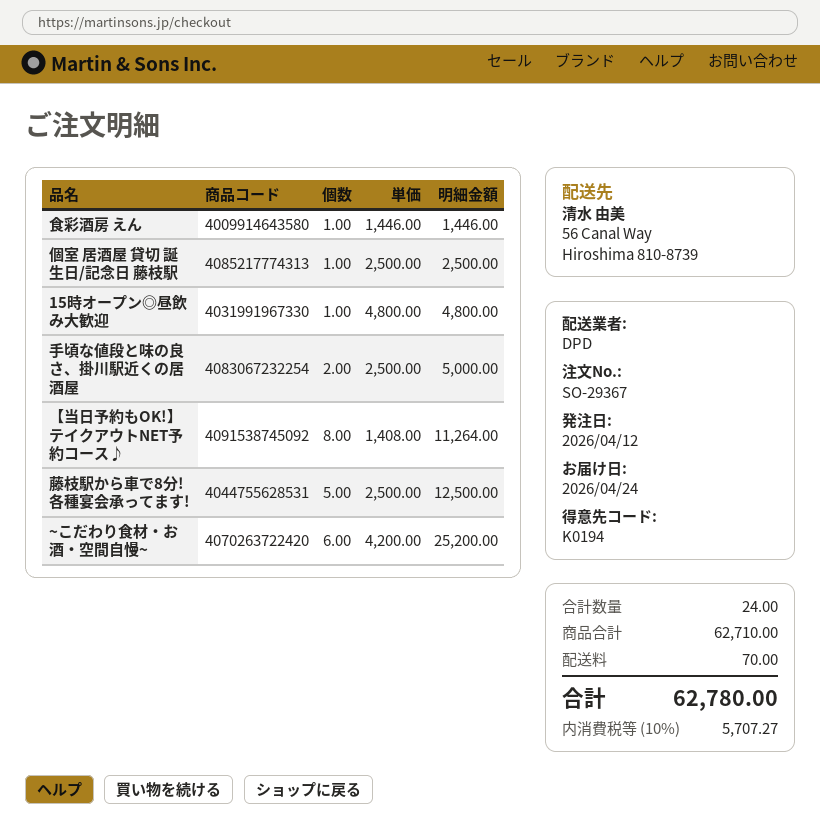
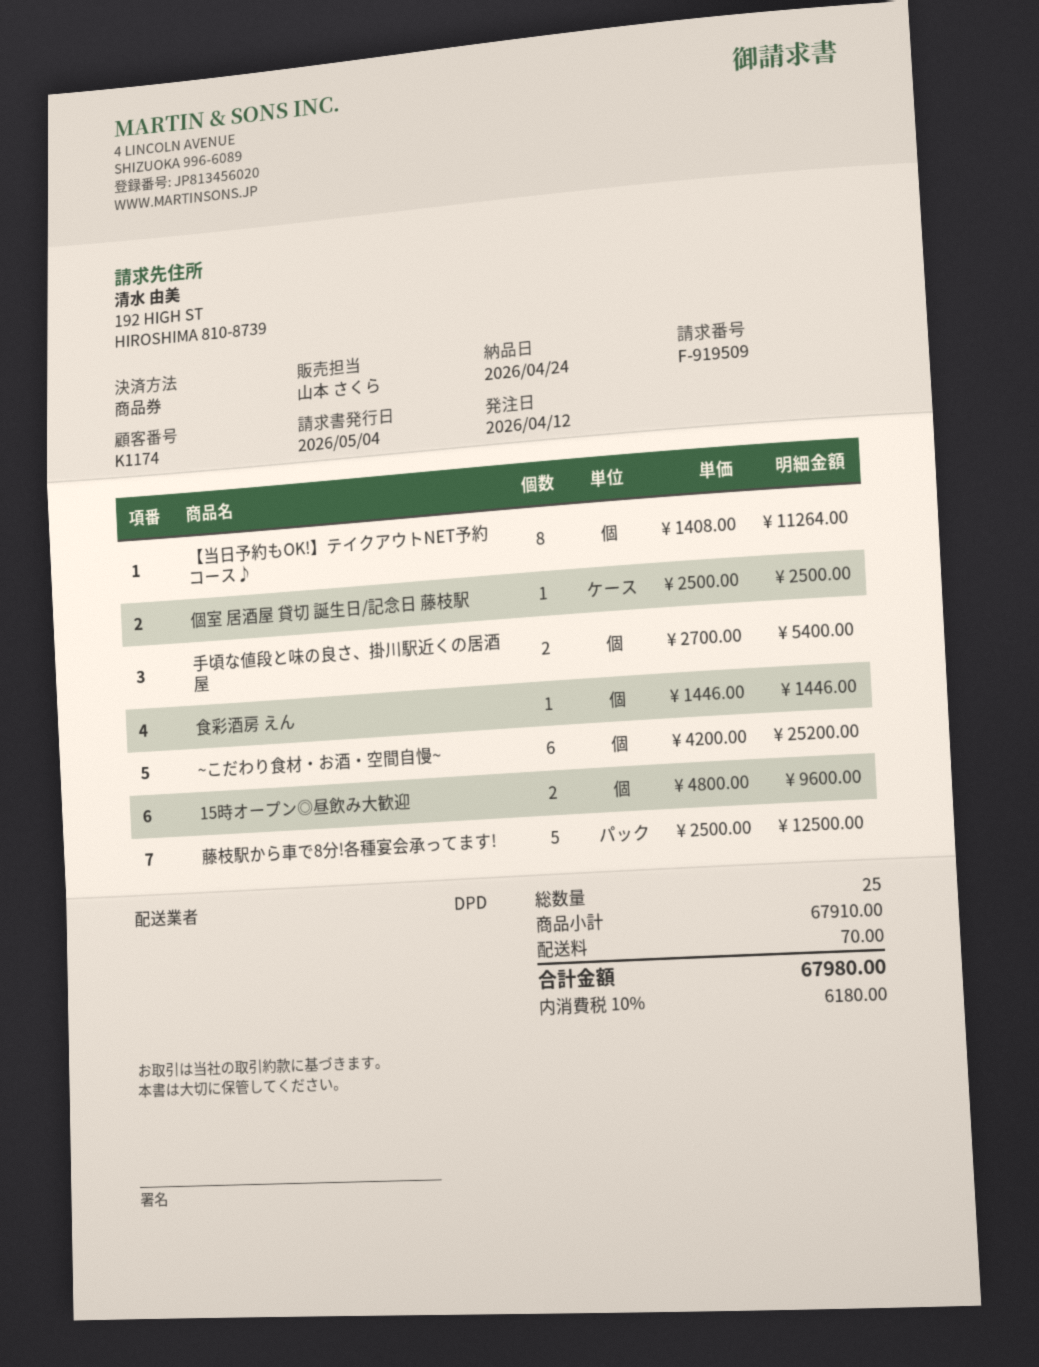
customer number: K0194 -> K1174
15時オープン◎昼飲み大歓迎: 1 x 4800.00 = 4800.00 -> 2 x 4800.00 = 9600.00
手頃な値段と味の良さ、掛川駅近くの居酒屋: 2 x 2500.00 = 5000.00 -> 2 x 2700.00 = 5400.00
total quantity: 24 -> 25
subtotal: 62710.00 -> 67910.00
tax: 10% = 5707.27 -> 10% = 6180.00
total: 62780.00 -> 67980.00

